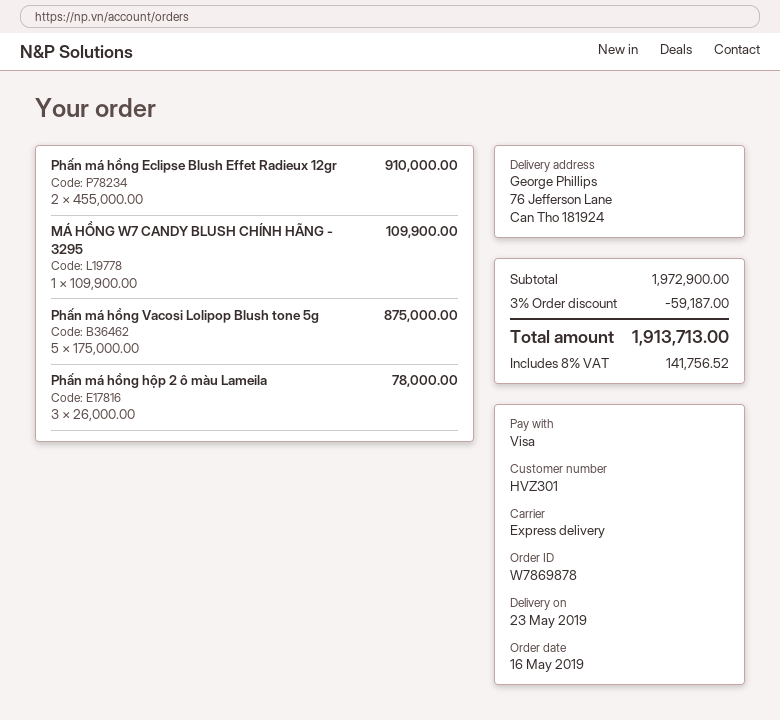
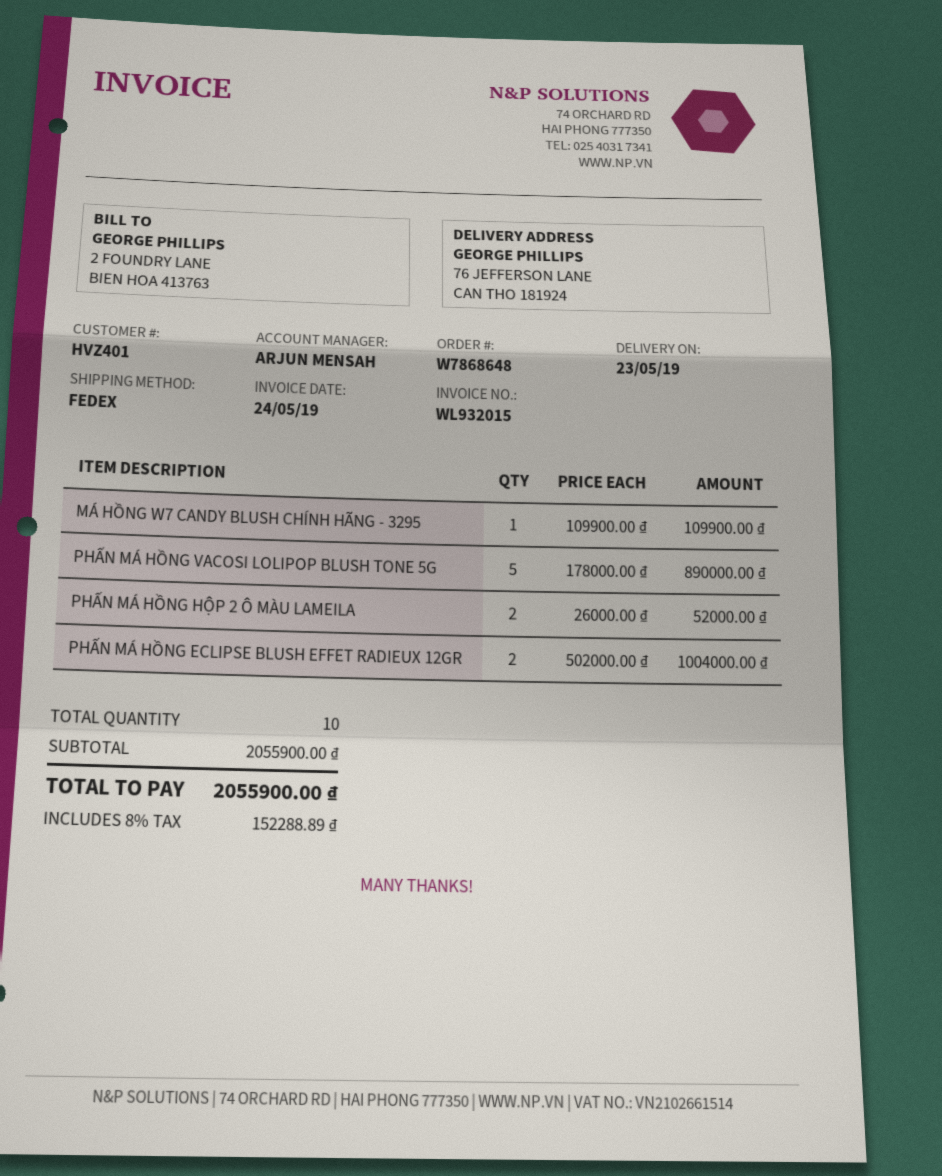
order number: W7869878 -> W7868648
customer number: HVZ301 -> HVZ401
shipping method: express -> FedEx
Phấn má hồng Eclipse Blush Effet Radieux 12gr: 2 x 455000.00 = 910000.00 -> 2 x 502000.00 = 1004000.00
Phấn má hồng Vacosi Lolipop Blush tone 5g: 5 x 175000.00 = 875000.00 -> 5 x 178000.00 = 890000.00
Phấn má hồng hộp 2 ô màu Lameila: 3 x 26000.00 = 78000.00 -> 2 x 26000.00 = 52000.00
subtotal: 1972900.00 -> 2055900.00
discount: 3% = 59187.00 -> none
tax: 8% = 141756.52 -> 8% = 152288.89
total: 1913713.00 -> 2055900.00

